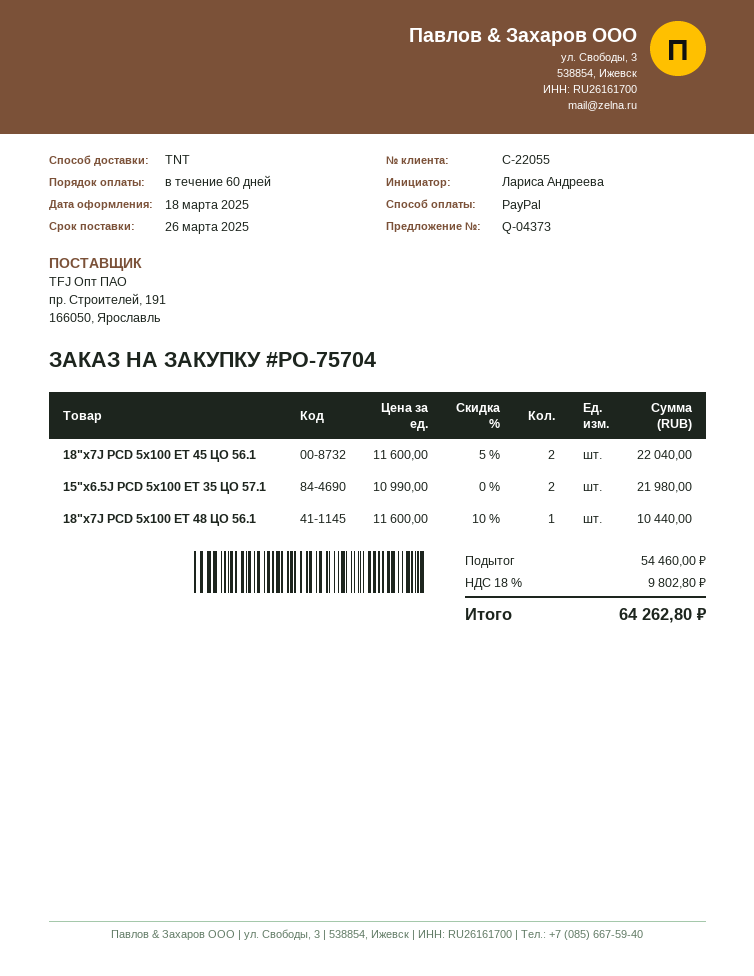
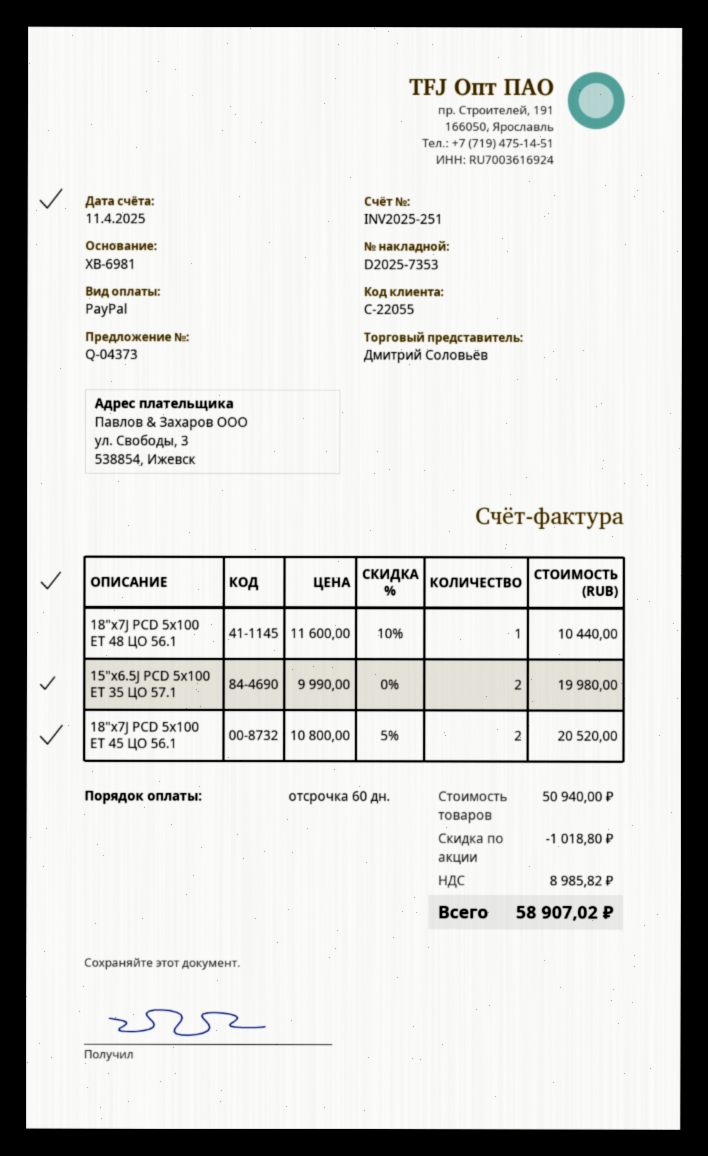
18"x7J PCD 5x100 ЕТ 45 ЦО 56.1: 2 x 11600.00 - 5% = 22040.00 -> 2 x 10800.00 - 5% = 20520.00
15"x6.5J PCD 5x100 ЕТ 35 ЦО 57.1: 2 x 10990.00 = 21980.00 -> 2 x 9990.00 = 19980.00
subtotal: 54460.00 -> 50940.00
discount: none -> 1018.80
tax: 9802.80 -> 8985.82
total: 64262.80 -> 58907.02

